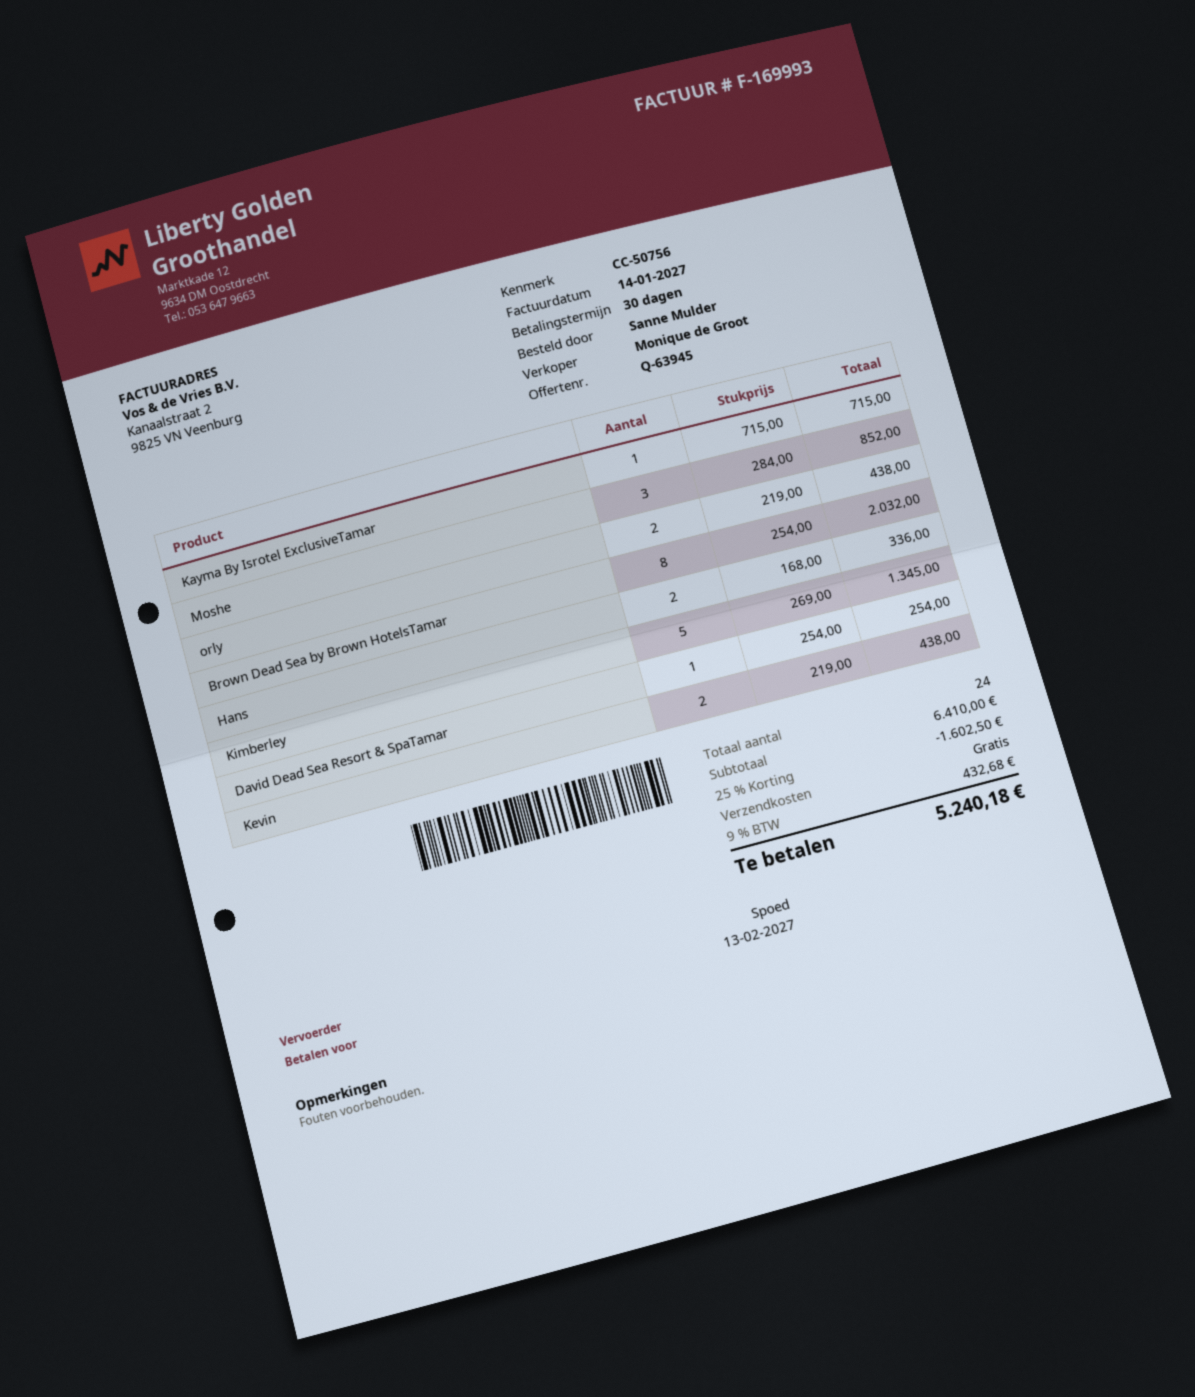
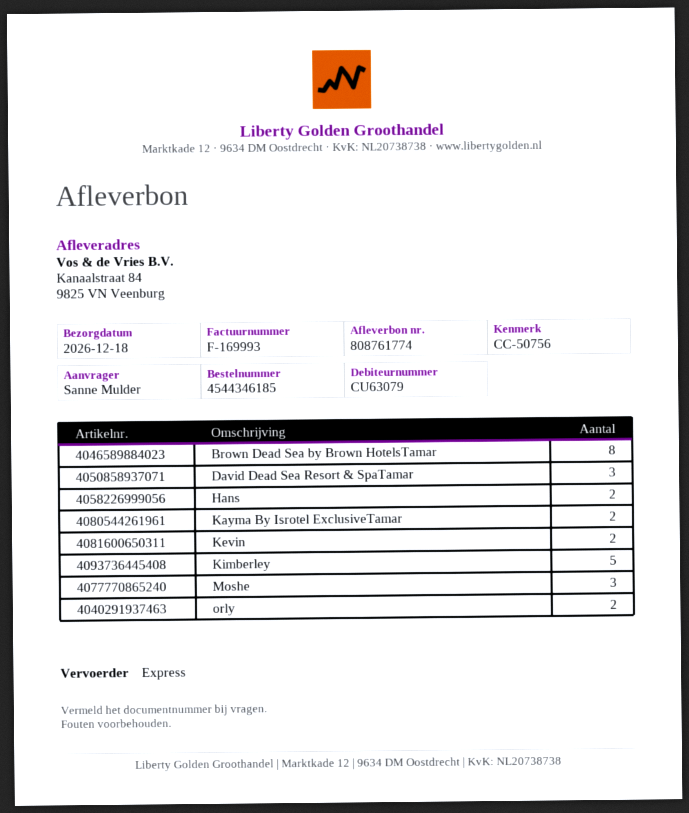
Kayma By Isrotel ExclusiveTamar: 1 -> 2
David Dead Sea Resort & SpaTamar: 1 -> 3

